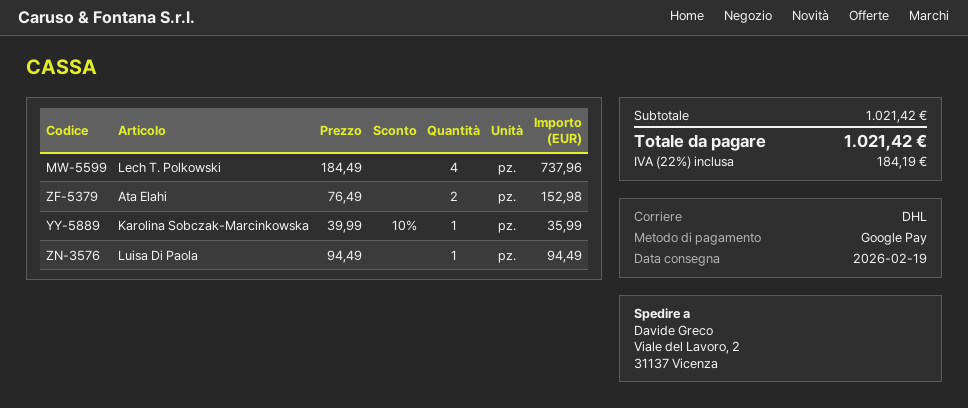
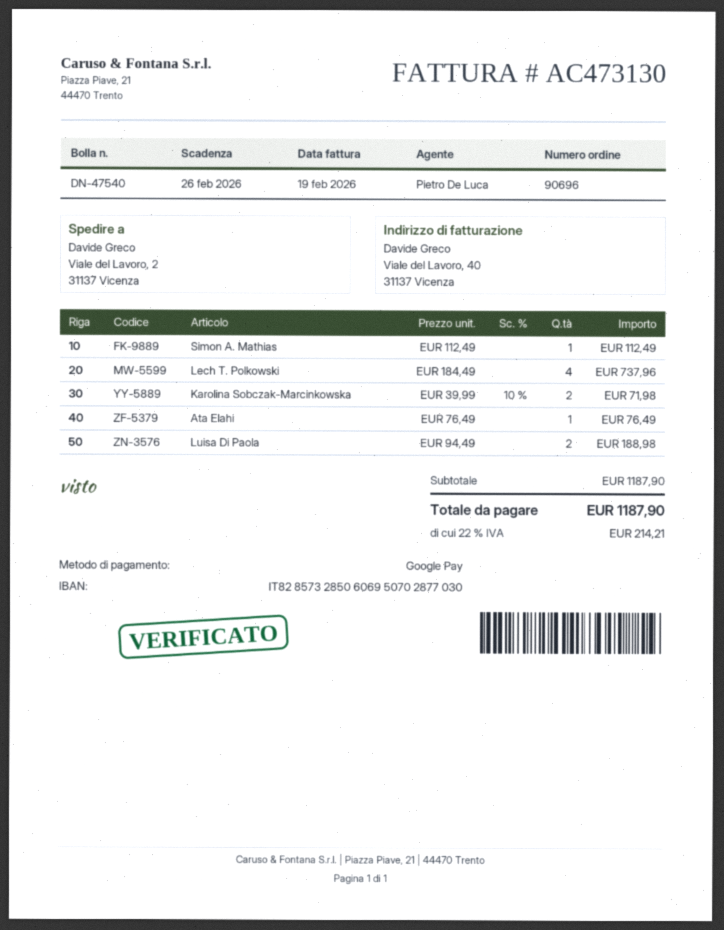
Ata Elahi: 2 x 76.49 = 152.98 -> 1 x 76.49 = 76.49
Karolina Sobczak-Marcinkowska: 1 x 39.99 - 10% = 35.99 -> 2 x 39.99 - 10% = 71.98
Luisa Di Paola: 1 x 94.49 = 94.49 -> 2 x 94.49 = 188.98
Simon A. Mathias: none -> 1 x 112.49 = 112.49
subtotal: 1021.42 -> 1187.90
tax: 22% = 184.19 -> 22% = 214.21
total: 1021.42 -> 1187.90

